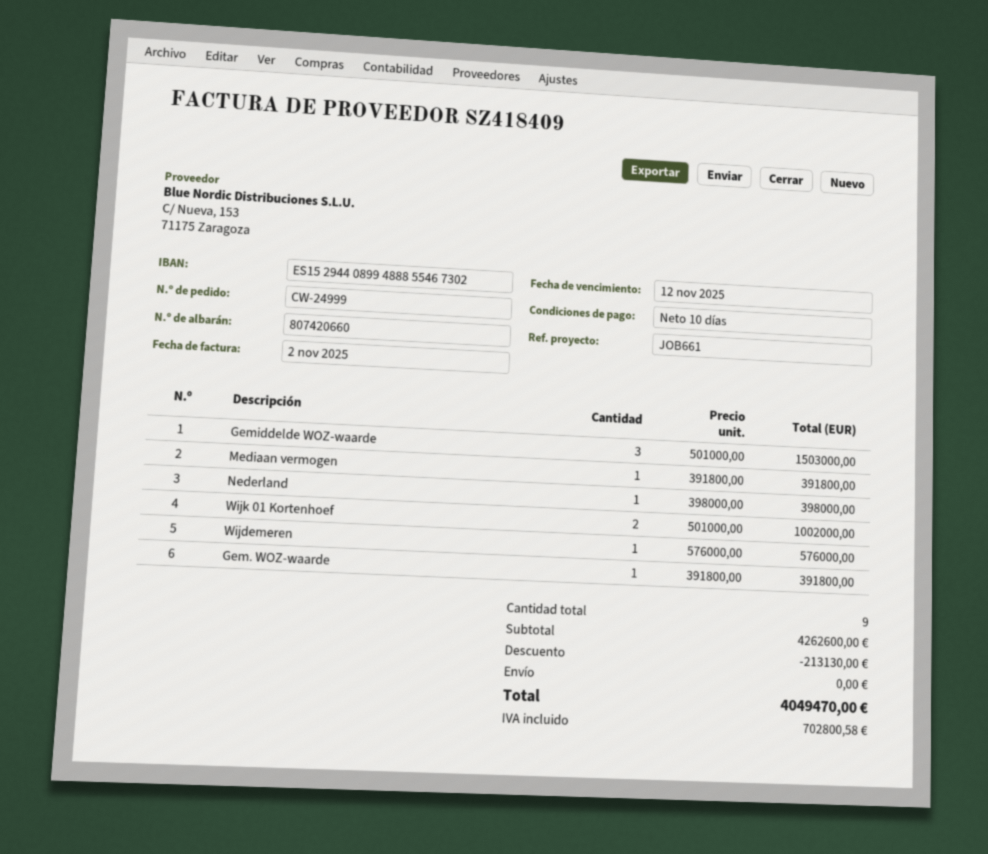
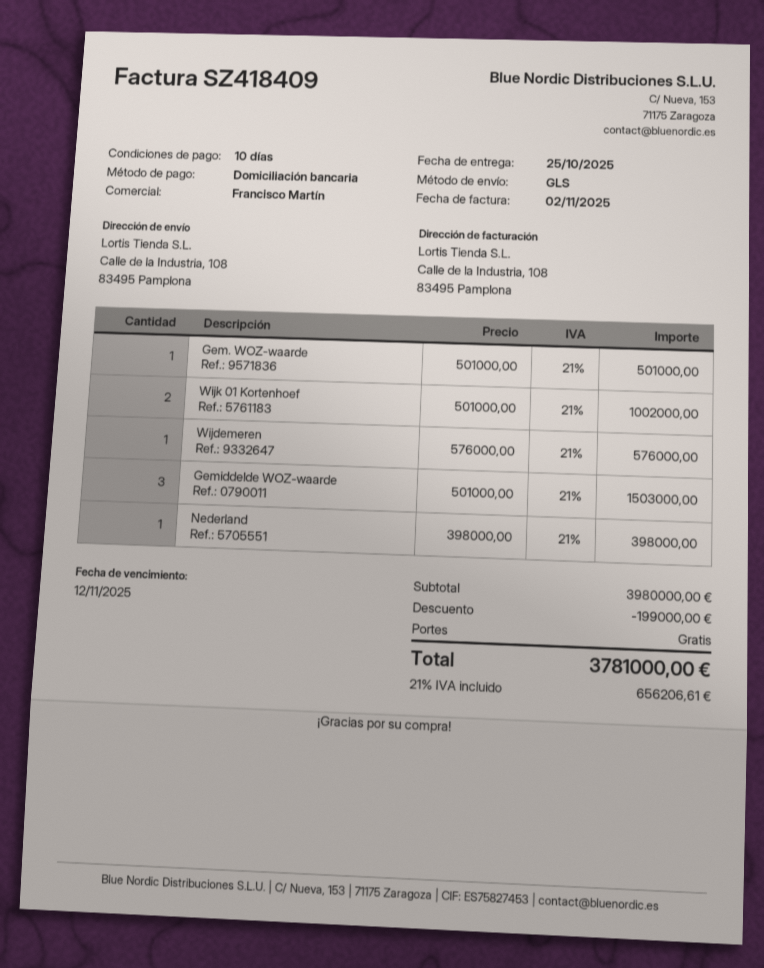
Mediaan vermogen: 1 x 391800.00 = 391800.00 -> none
Gem. WOZ-waarde: 1 x 391800.00 = 391800.00 -> 1 x 501000.00 = 501000.00
subtotal: 4262600.00 -> 3980000.00
discount: 213130.00 -> 199000.00
tax: 702800.58 -> 656206.61
total: 4049470.00 -> 3781000.00

